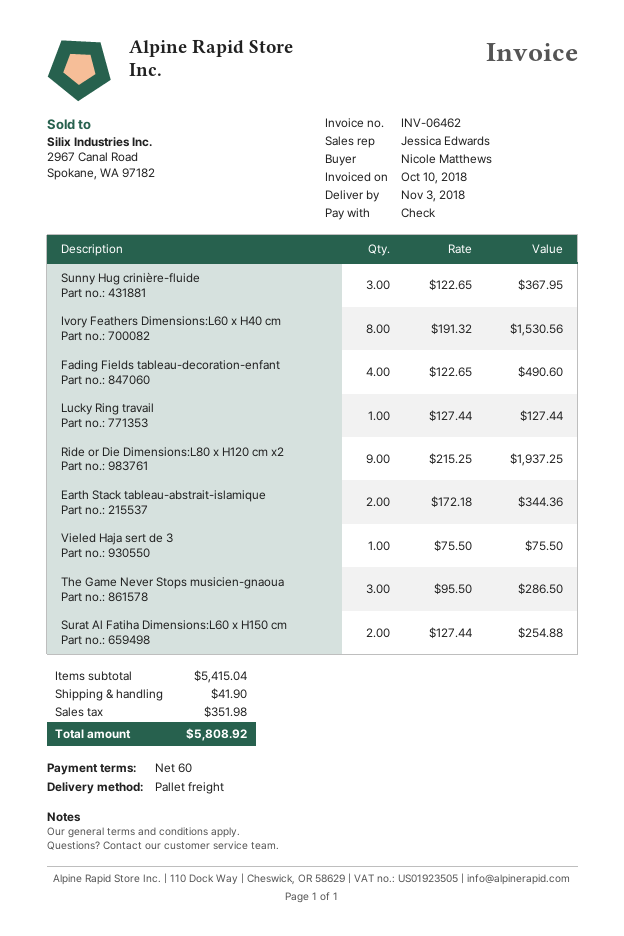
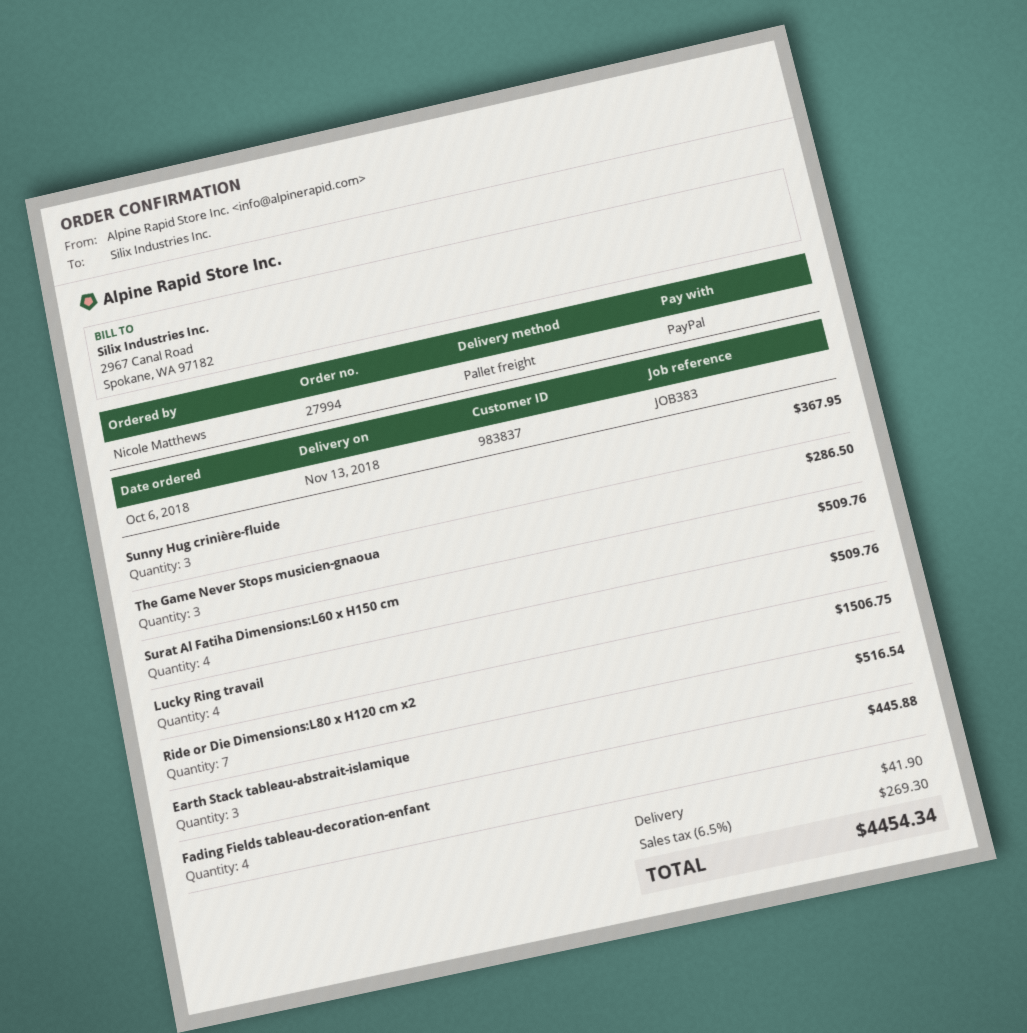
delivery date: 2018-11-03 -> 2018-11-13
payment method: cheque -> PayPal
Ivory Feathers Dimensions:L60 x H40 cm: 8 for 1530.56 -> none
Fading Fields tableau-decoration-enfant: 4 for 490.60 -> 4 for 445.88
Lucky Ring travail: 1 for 127.44 -> 4 for 509.76
Ride or Die Dimensions:L80 x H120 cm x2: 9 for 1937.25 -> 7 for 1506.75
Earth Stack tableau-abstrait-islamique: 2 for 344.36 -> 3 for 516.54
Vieled Haja sert de 3: 1 for 75.50 -> none
Surat Al Fatiha Dimensions:L60 x H150 cm: 2 for 254.88 -> 4 for 509.76
tax: 351.98 -> 269.30
total: 5808.92 -> 4454.34

